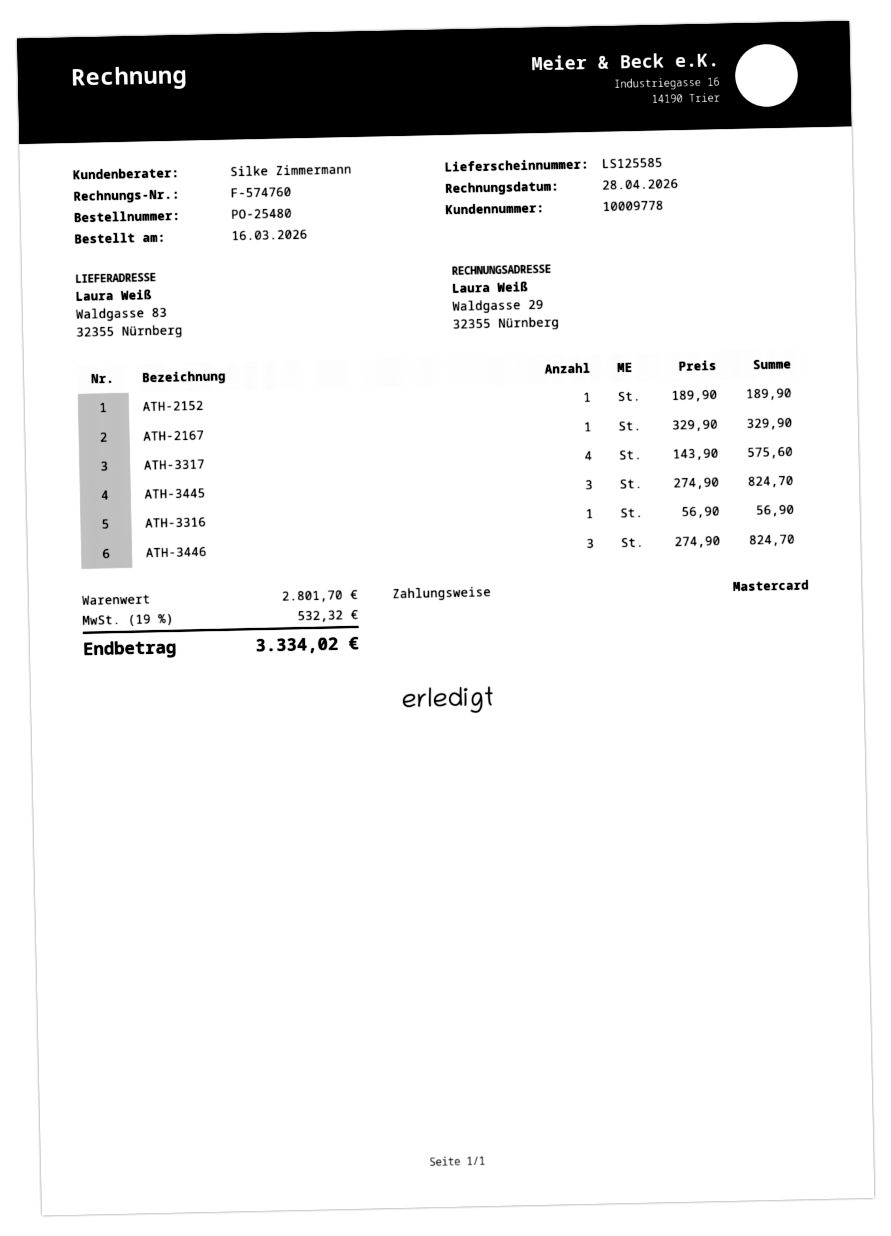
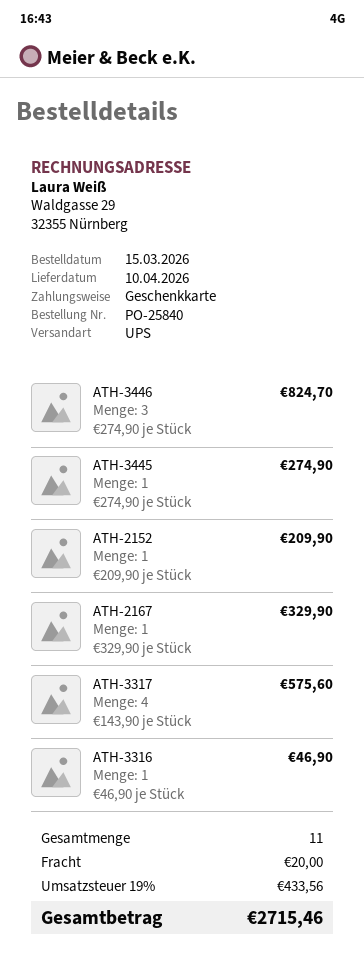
order number: PO-25480 -> PO-25840
order date: 2026-03-16 -> 2026-03-15
payment method: Mastercard -> gift card
ATH-2152: 1 x 189.90 = 189.90 -> 1 x 209.90 = 209.90
ATH-3445: 3 x 274.90 = 824.70 -> 1 x 274.90 = 274.90
ATH-3316: 1 x 56.90 = 56.90 -> 1 x 46.90 = 46.90
shipping: none -> 20.00
tax: 19% = 532.32 -> 19% = 433.56
total: 3334.02 -> 2715.46

